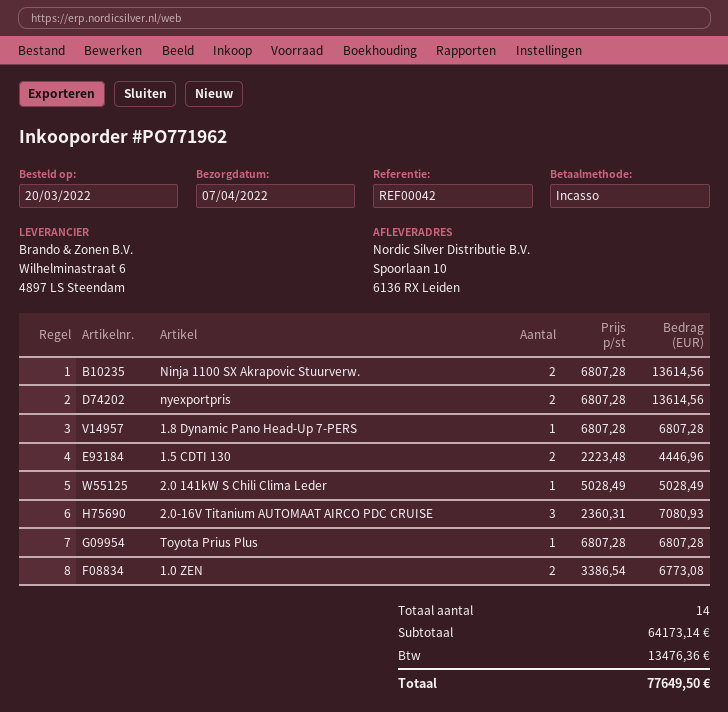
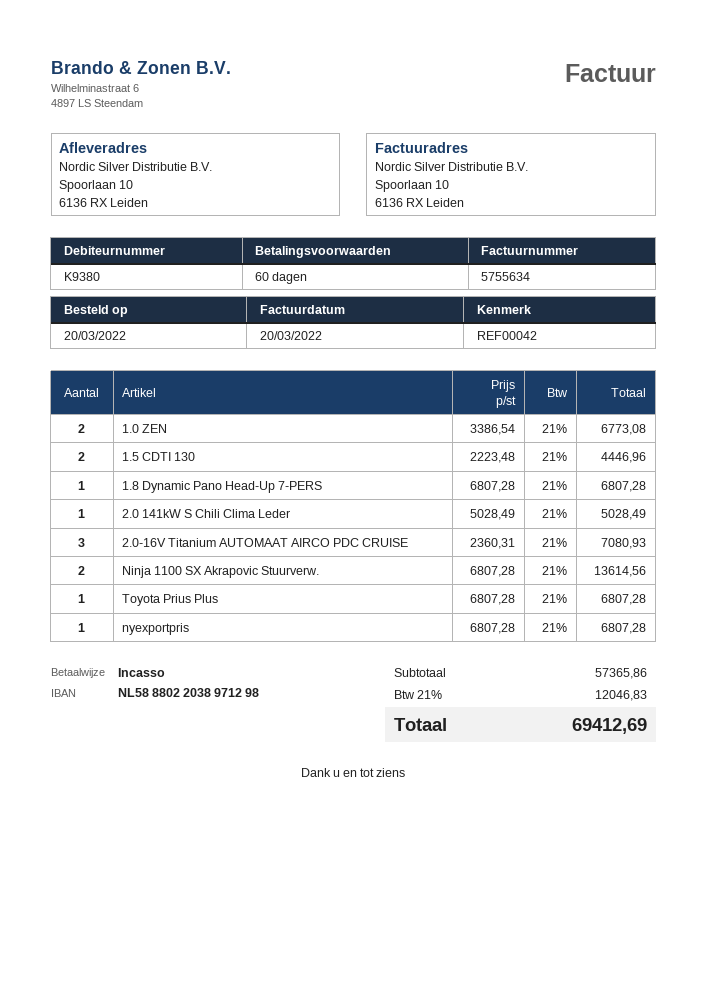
nyexportpris: 2 x 6807.28 = 13614.56 -> 1 x 6807.28 = 6807.28
subtotal: 64173.14 -> 57365.86
tax: 13476.36 -> 12046.83
total: 77649.50 -> 69412.69

